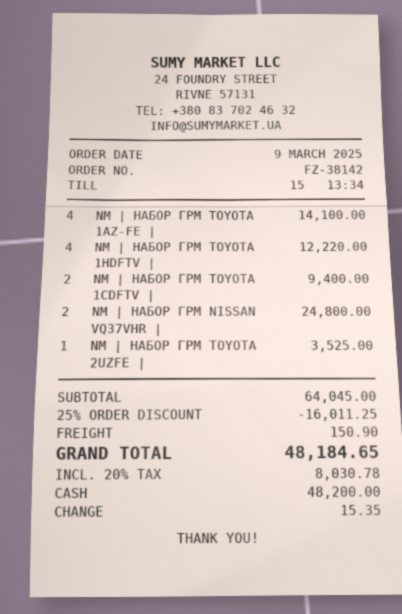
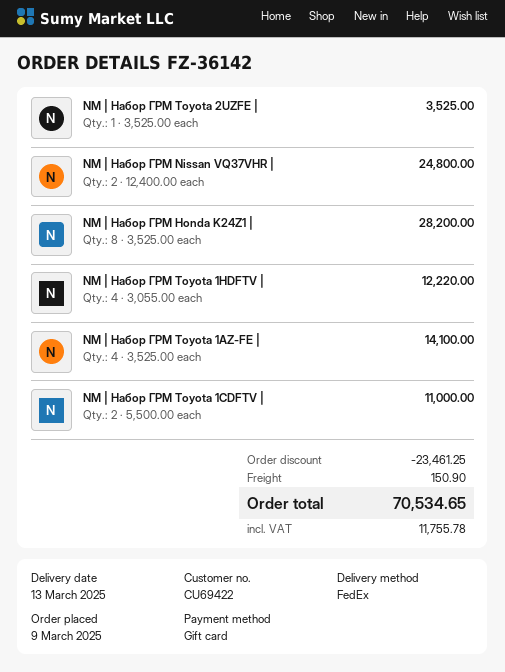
order number: FZ-38142 -> FZ-36142
payment method: cash -> gift card
NM | НАБОР ГРМ TOYOTA 1CDFTV |: 2 for 9400.00 -> 2 for 11000.00
NM | Набор ГРМ Honda K24Z1 |: none -> 8 for 28200.00
discount: 16011.25 -> 23461.25
tax: 8030.78 -> 11755.78
total: 48184.65 -> 70534.65

